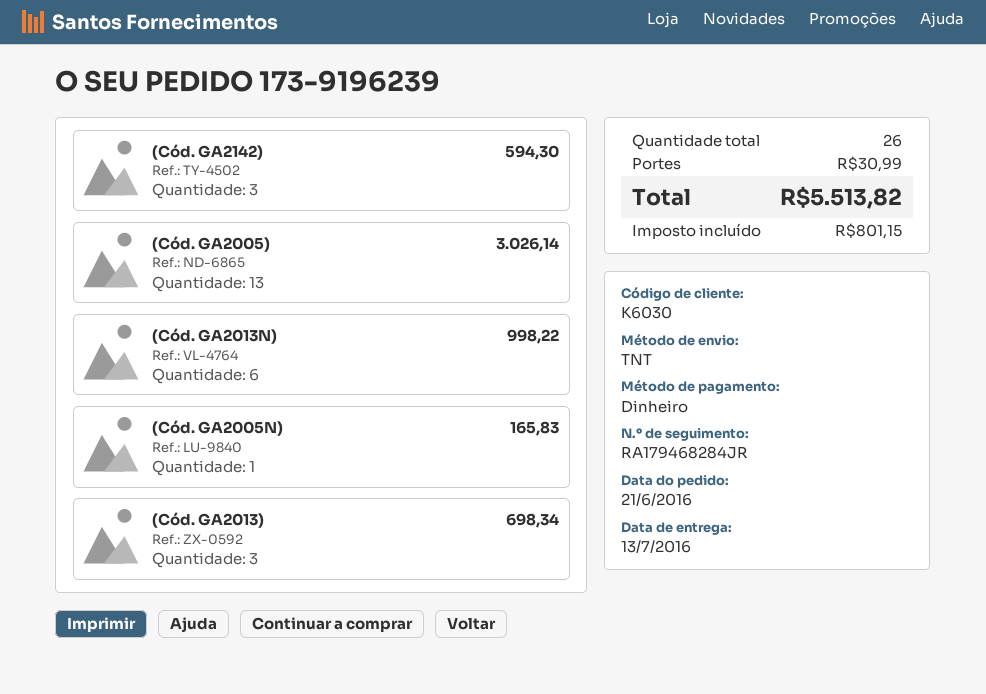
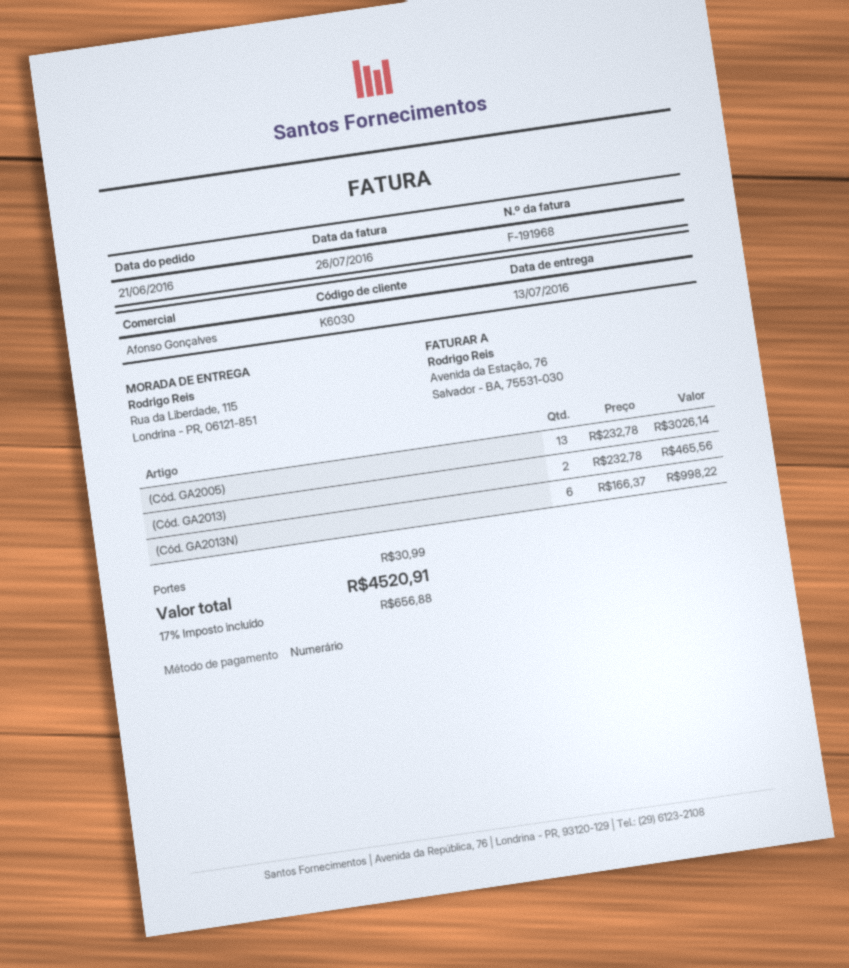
(Cód. GA2142): 3 for 594.30 -> none
(Cód. GA2005N): 1 for 165.83 -> none
(Cód. GA2013): 3 for 698.34 -> 2 for 465.56
tax: 801.15 -> 656.88
total: 5513.82 -> 4520.91

